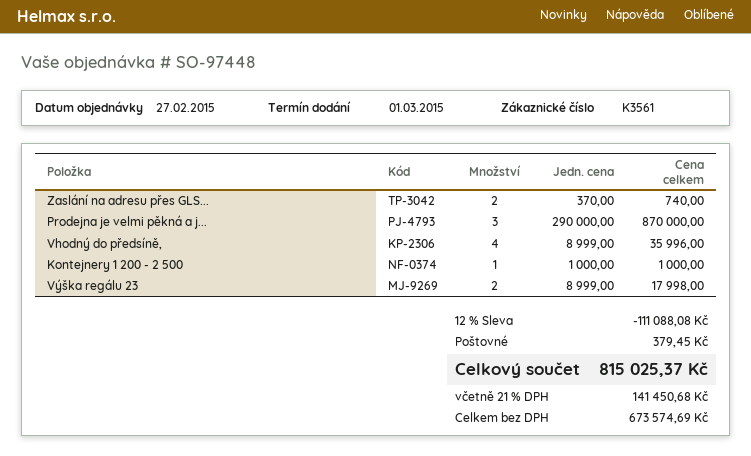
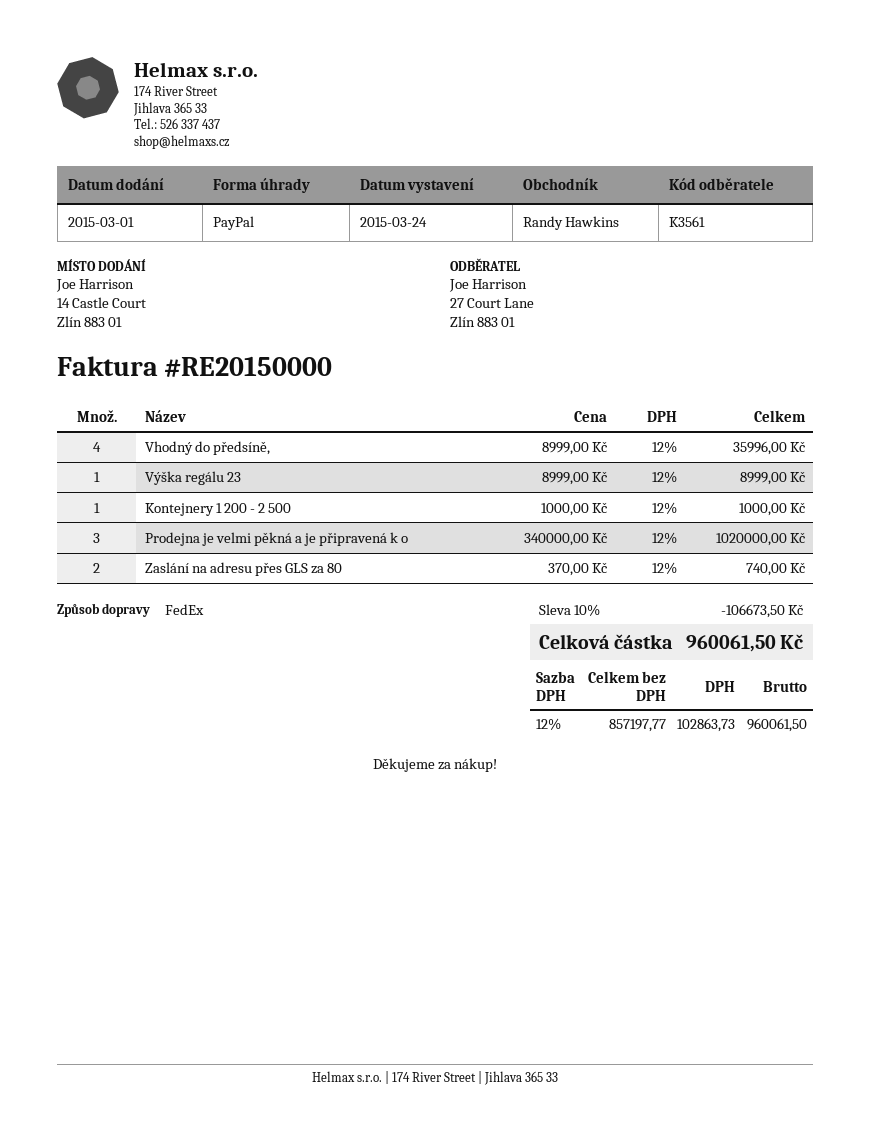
Prodejna je velmi pěkná a j...: 3 x 290000.00 = 870000.00 -> 3 x 340000.00 = 1020000.00
Výška regálu 23: 2 x 8999.00 = 17998.00 -> 1 x 8999.00 = 8999.00
discount: 12% = 111088.08 -> 10% = 106673.50
shipping: 379.45 -> none
net: 673574.69 -> 857197.77
tax: 21% = 141450.68 -> 12% = 102863.73
total: 815025.37 -> 960061.50

